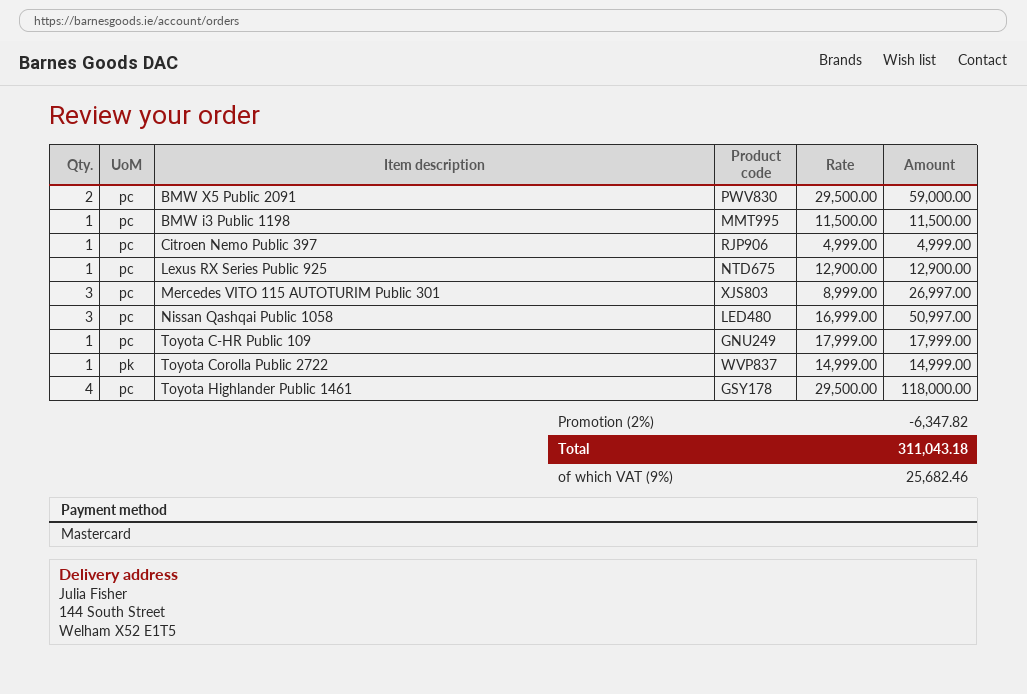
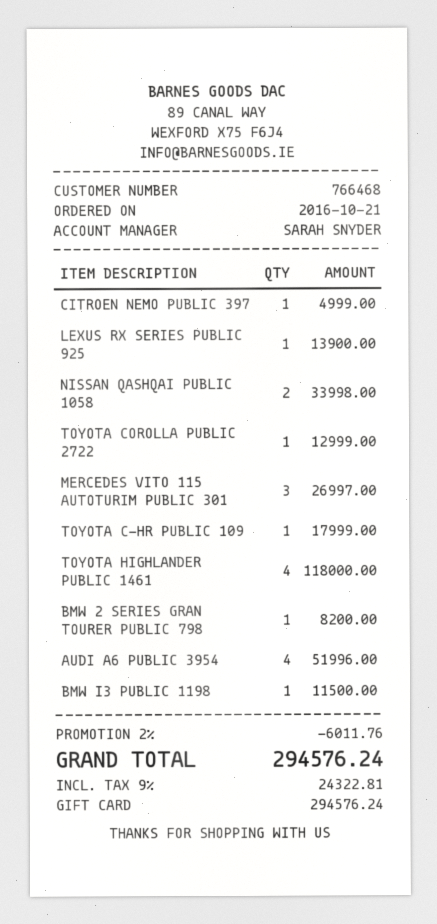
payment method: Mastercard -> gift card
BMW X5 Public 2091: 2 for 59000.00 -> none
Lexus RX Series Public 925: 1 for 12900.00 -> 1 for 13900.00
Nissan Qashqai Public 1058: 3 for 50997.00 -> 2 for 33998.00
Toyota Corolla Public 2722: 1 for 14999.00 -> 1 for 12999.00
BMW 2 SERIES GRAN TOURER PUBLIC 798: none -> 1 for 8200.00
AUDI A6 PUBLIC 3954: none -> 4 for 51996.00
discount: 2% = 6347.82 -> 2% = 6011.76
tax: 9% = 25682.46 -> 9% = 24322.81
total: 311043.18 -> 294576.24

